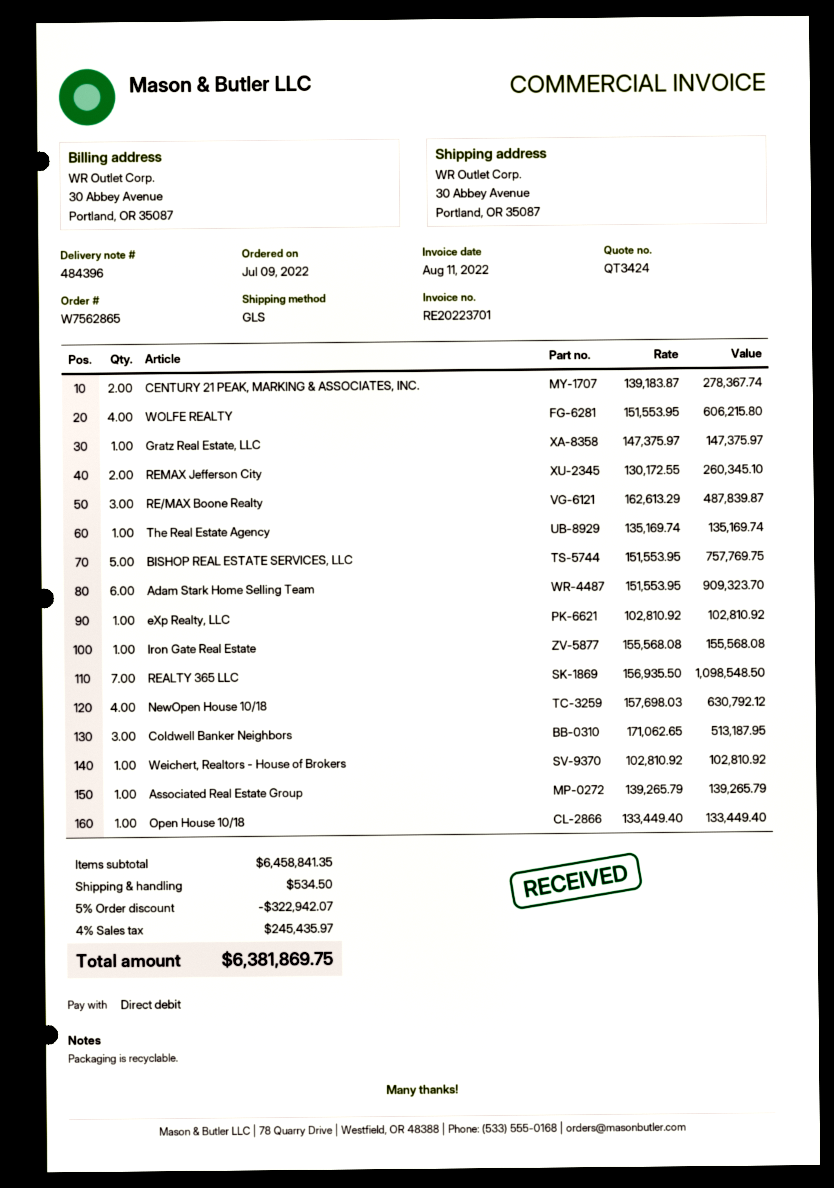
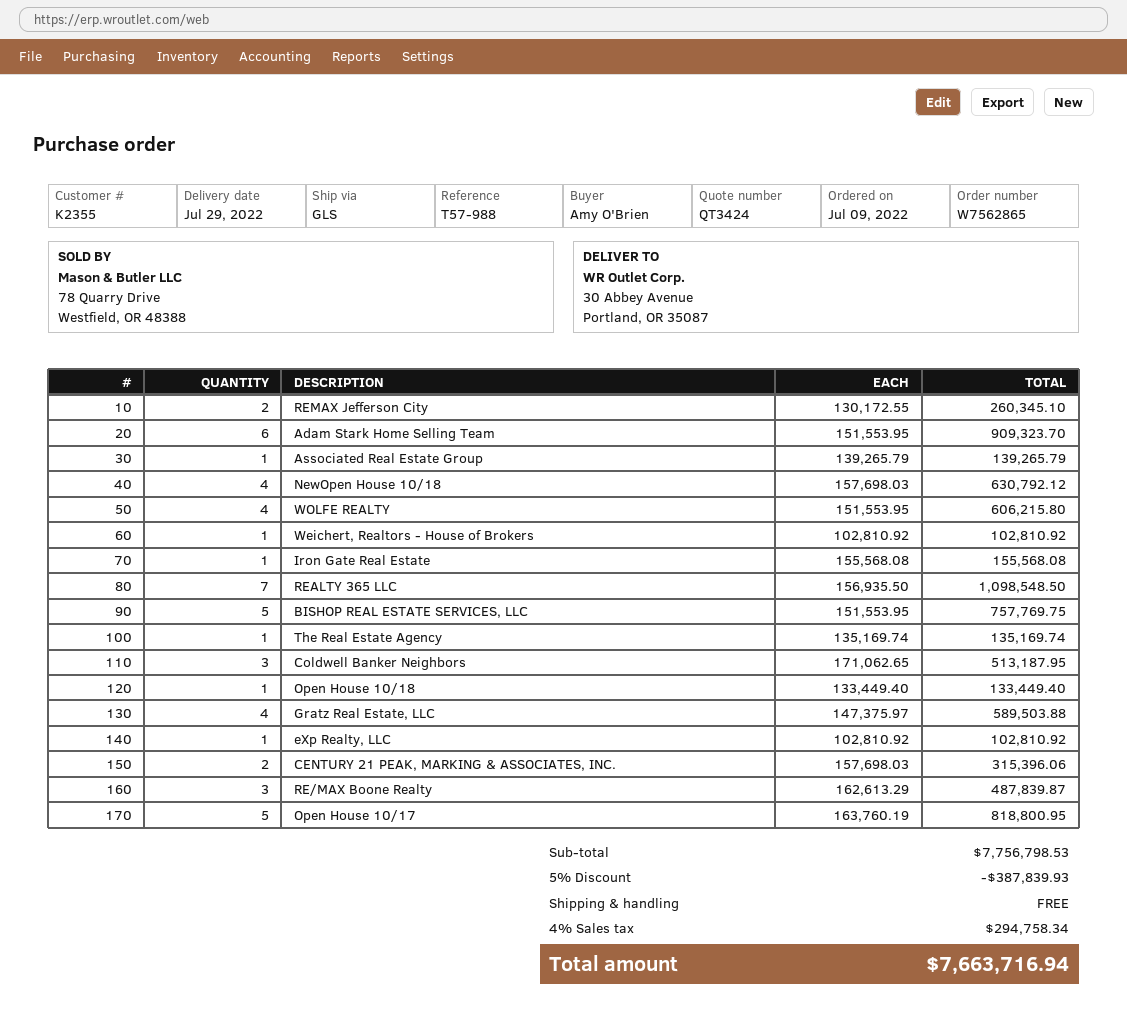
CENTURY 21 PEAK, MARKING & ASSOCIATES, INC.: 2 x 139183.87 = 278367.74 -> 2 x 157698.03 = 315396.06
Gratz Real Estate, LLC: 1 x 147375.97 = 147375.97 -> 4 x 147375.97 = 589503.88
Open House 10/17: none -> 5 x 163760.19 = 818800.95
subtotal: 6458841.35 -> 7756798.53
discount: 5% = 322942.07 -> 5% = 387839.93
shipping: 534.50 -> 0.00
tax: 4% = 245435.97 -> 4% = 294758.34
total: 6381869.75 -> 7663716.94

